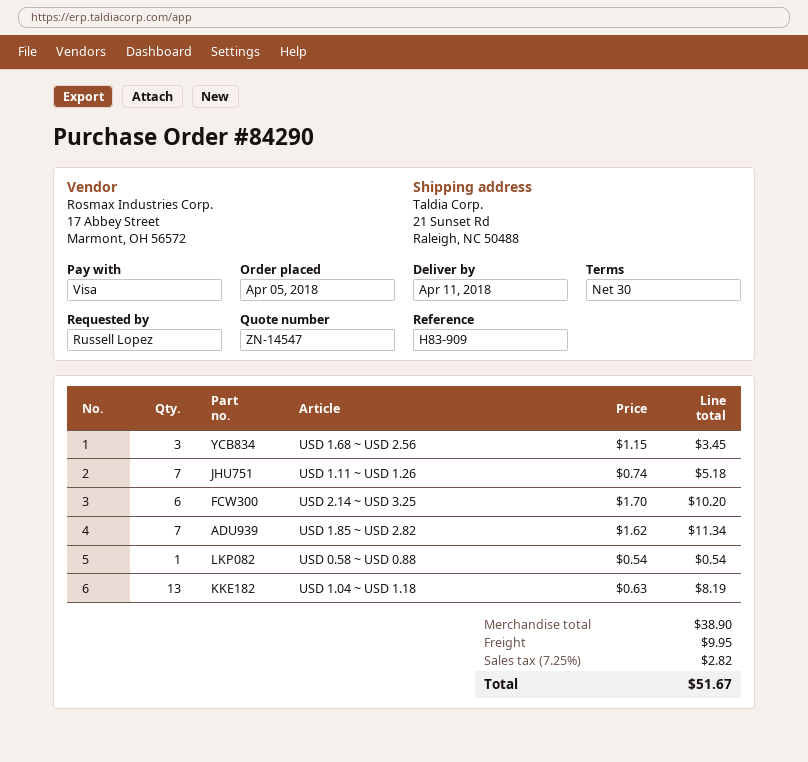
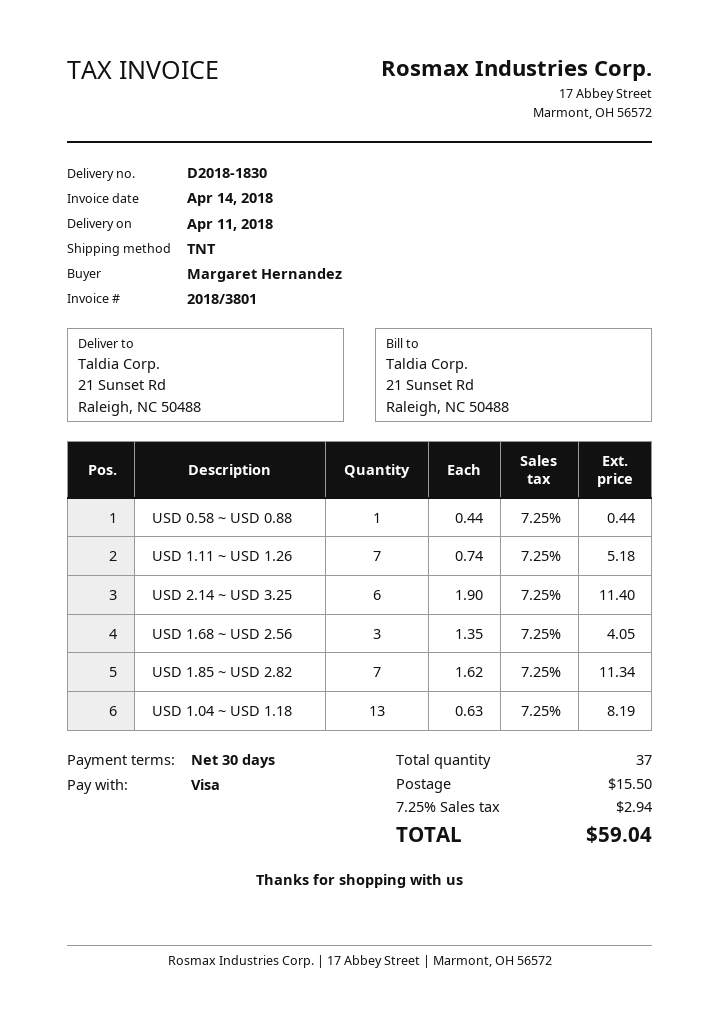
ordered by: Russell Lopez -> Margaret Hernandez
USD 1.68 ~ USD 2.56: 3 x 1.15 = 3.45 -> 3 x 1.35 = 4.05
USD 2.14 ~ USD 3.25: 6 x 1.70 = 10.20 -> 6 x 1.90 = 11.40
USD 0.58 ~ USD 0.88: 1 x 0.54 = 0.54 -> 1 x 0.44 = 0.44
shipping: 9.95 -> 15.50
tax: 7.25% = 2.82 -> 7.25% = 2.94
total: 51.67 -> 59.04

